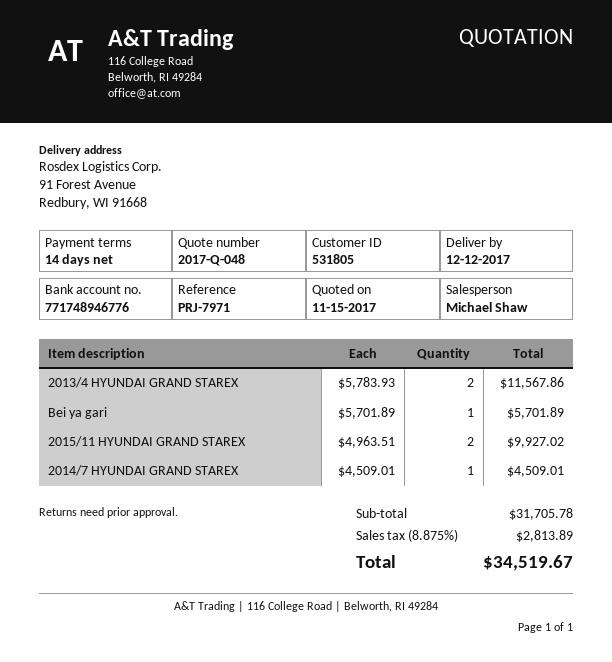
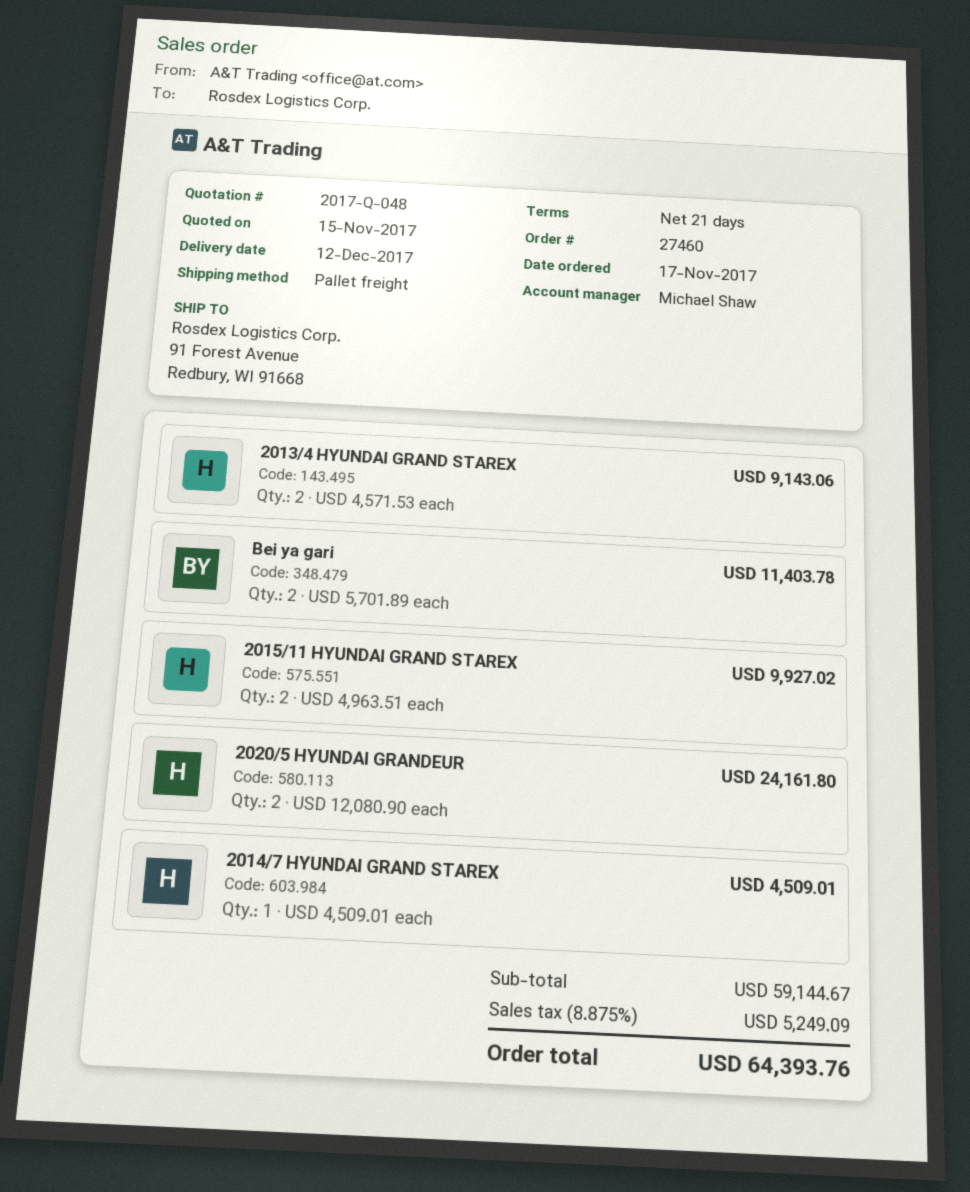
payment terms: 14 days -> 21 days
2013/4 HYUNDAI GRAND STAREX: 2 x 5783.93 = 11567.86 -> 2 x 4571.53 = 9143.06
Bei ya gari: 1 x 5701.89 = 5701.89 -> 2 x 5701.89 = 11403.78
2020/5 HYUNDAI GRANDEUR: none -> 2 x 12080.90 = 24161.80
subtotal: 31705.78 -> 59144.67
tax: 8.875% = 2813.89 -> 8.875% = 5249.09
total: 34519.67 -> 64393.76

